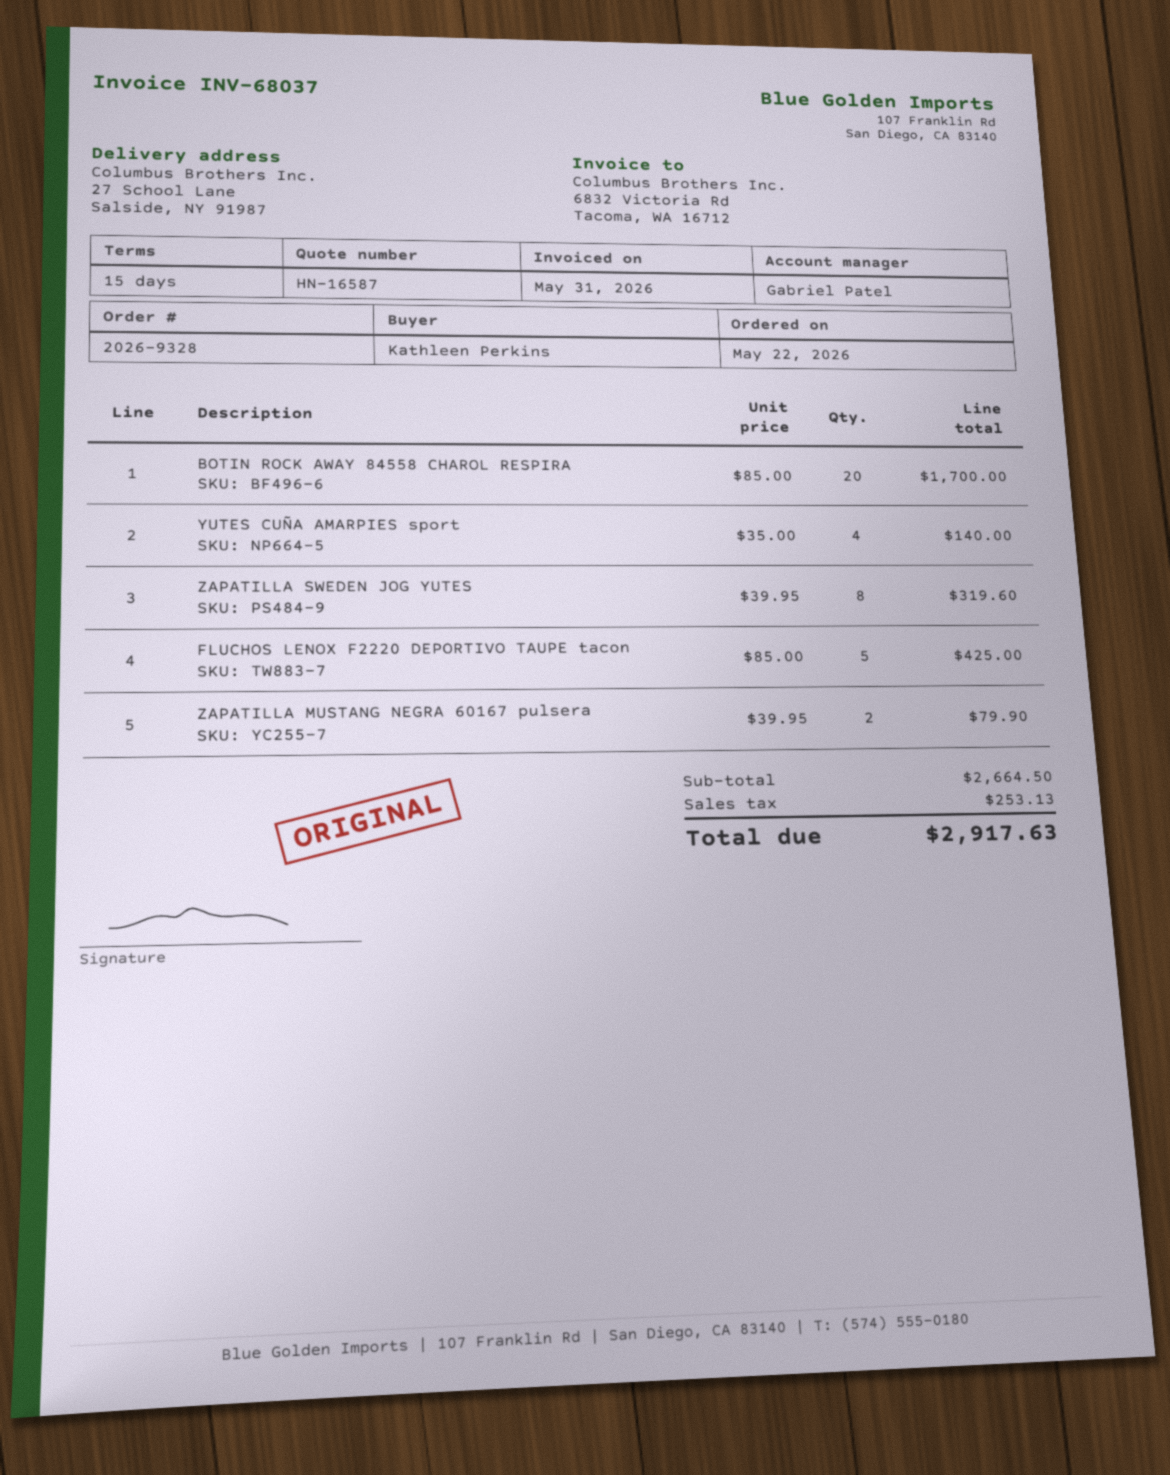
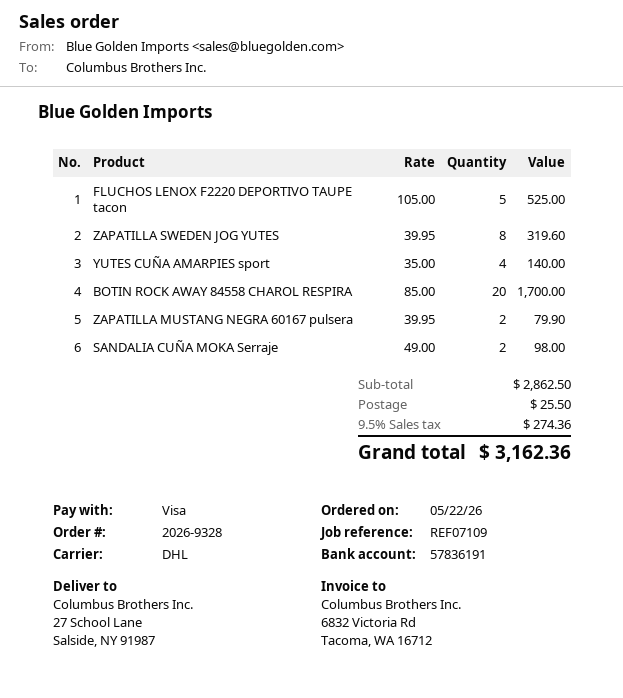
FLUCHOS LENOX F2220 DEPORTIVO TAUPE tacon: 5 x 85.00 = 425.00 -> 5 x 105.00 = 525.00
SANDALIA CUÑA MOKA Serraje: none -> 2 x 49.00 = 98.00
subtotal: 2664.50 -> 2862.50
shipping: none -> 25.50
tax: 253.13 -> 274.36
total: 2917.63 -> 3162.36

